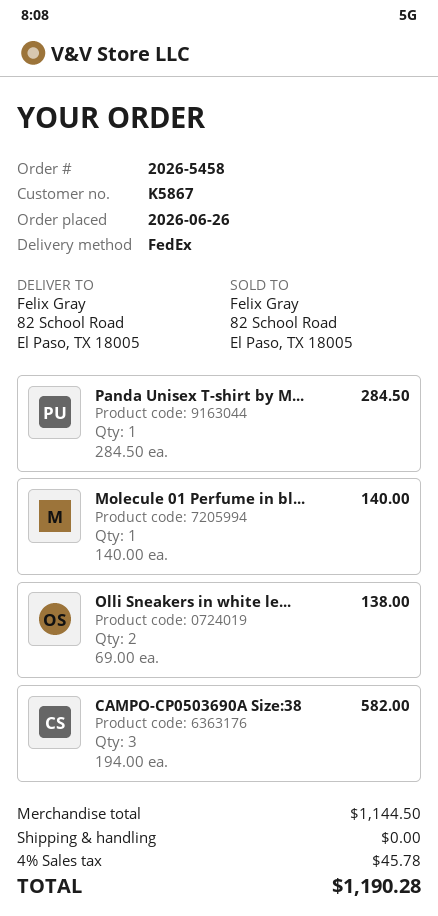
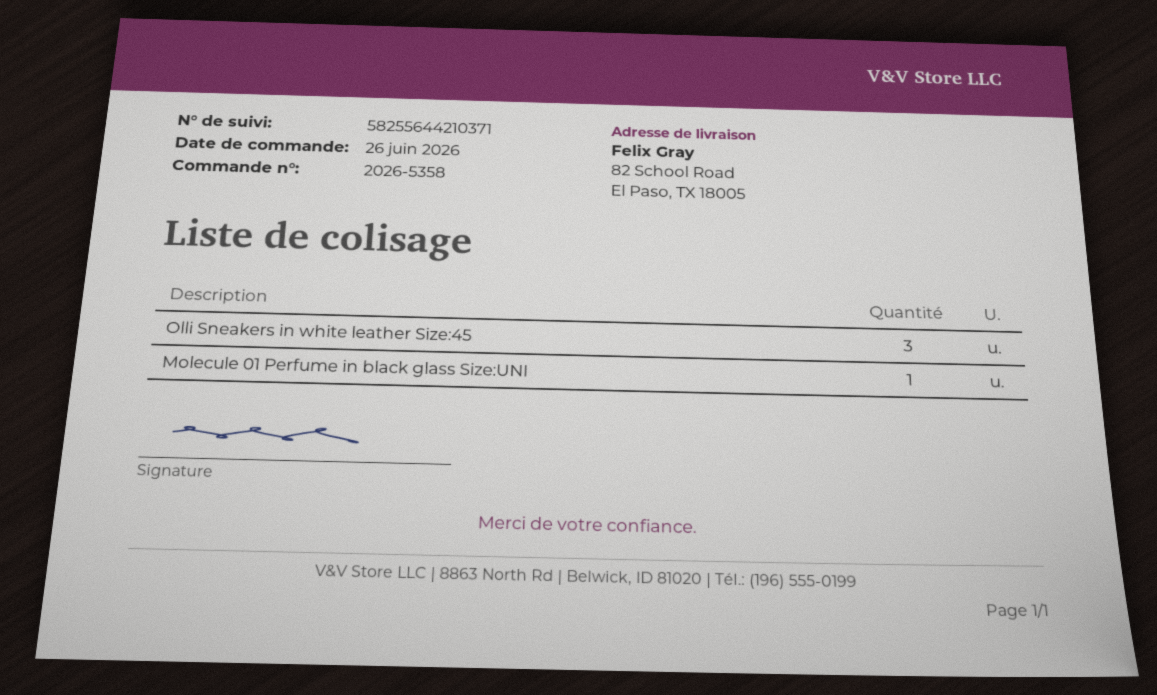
order number: 2026-5458 -> 2026-5358
Panda Unisex T-shirt by M...: 1 -> none
Olli Sneakers in white le...: 2 -> 3
CAMPO-CP0503690A Size:38: 3 -> none

